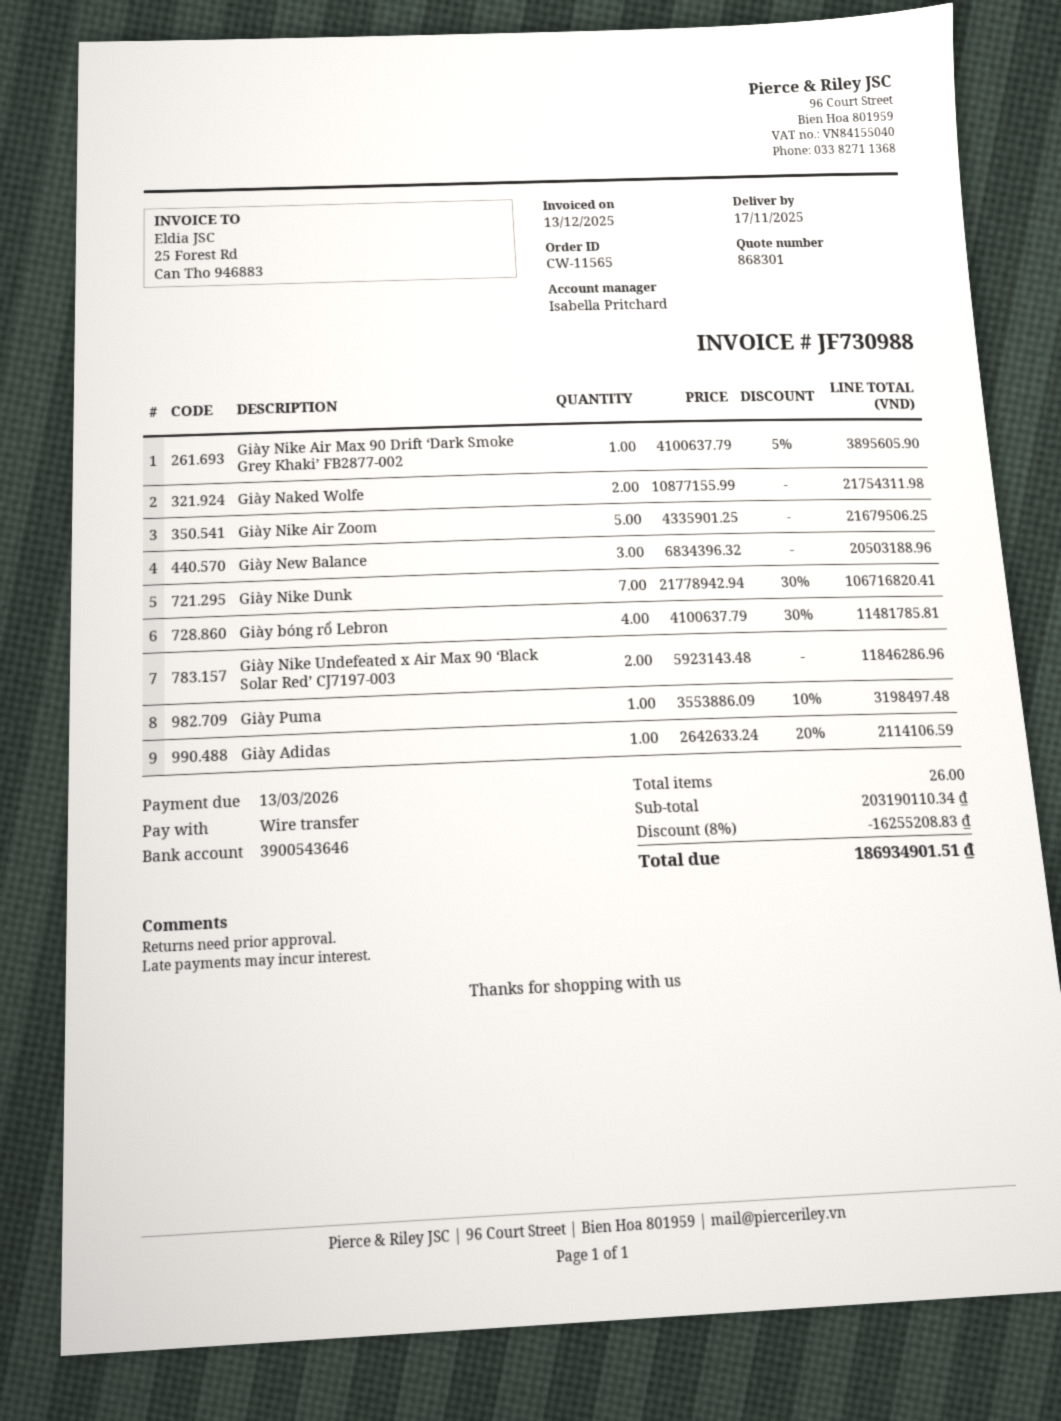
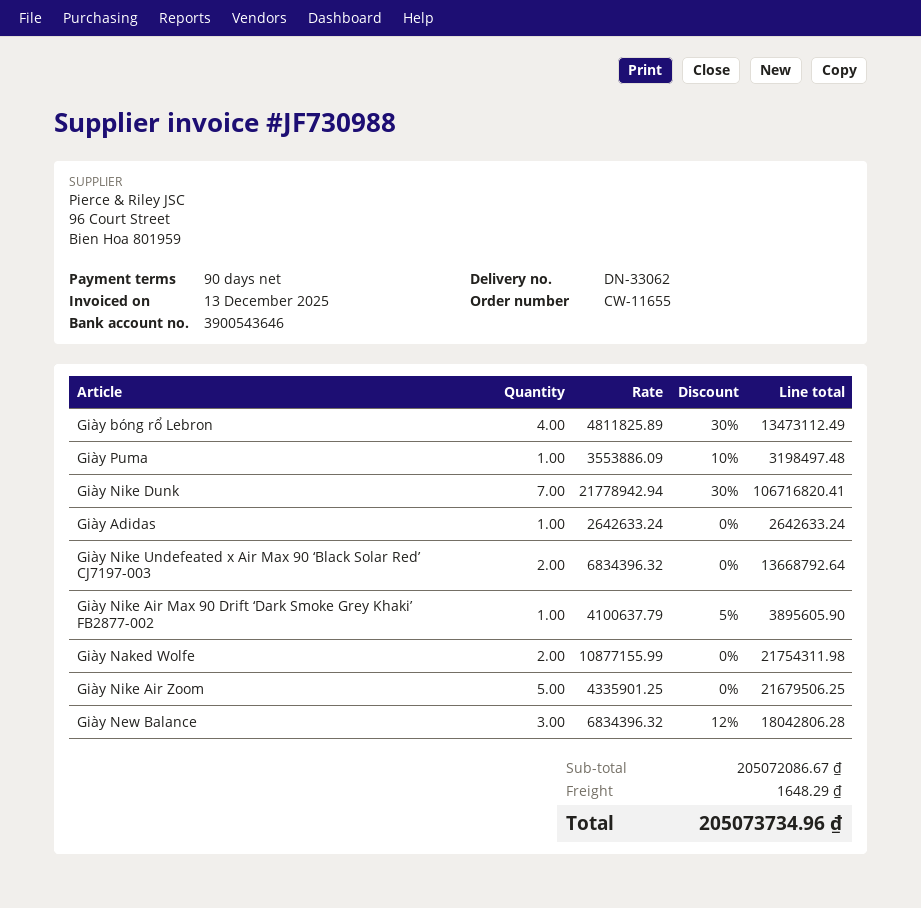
order number: CW-11565 -> CW-11655
Giày New Balance: 3 x 6834396.32 = 20503188.96 -> 3 x 6834396.32 - 12% = 18042806.28
Giày bóng rổ Lebron: 4 x 4100637.79 - 30% = 11481785.81 -> 4 x 4811825.89 - 30% = 13473112.49
Giày Nike Undefeated x Air Max 90 ‘Black Solar Red’ CJ7197-003: 2 x 5923143.48 = 11846286.96 -> 2 x 6834396.32 = 13668792.64
Giày Adidas: 1 x 2642633.24 - 20% = 2114106.59 -> 1 x 2642633.24 = 2642633.24
subtotal: 203190110.34 -> 205072086.67
discount: 8% = 16255208.83 -> none
shipping: none -> 1648.29
total: 186934901.51 -> 205073734.96

